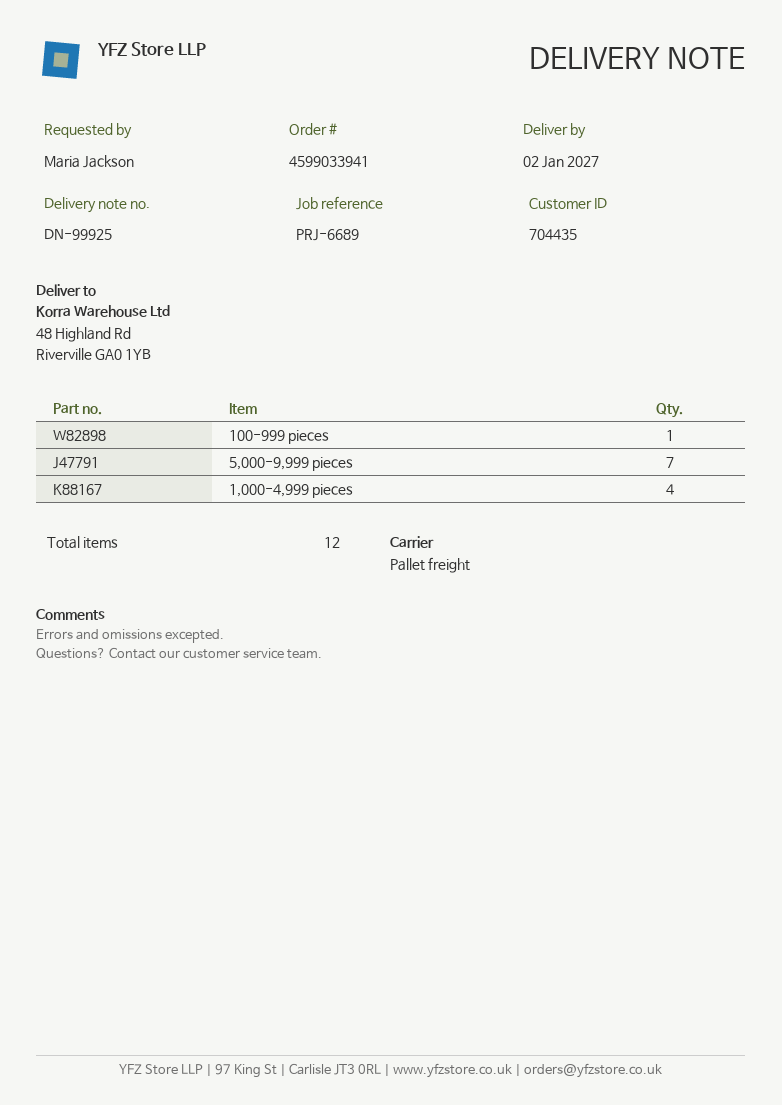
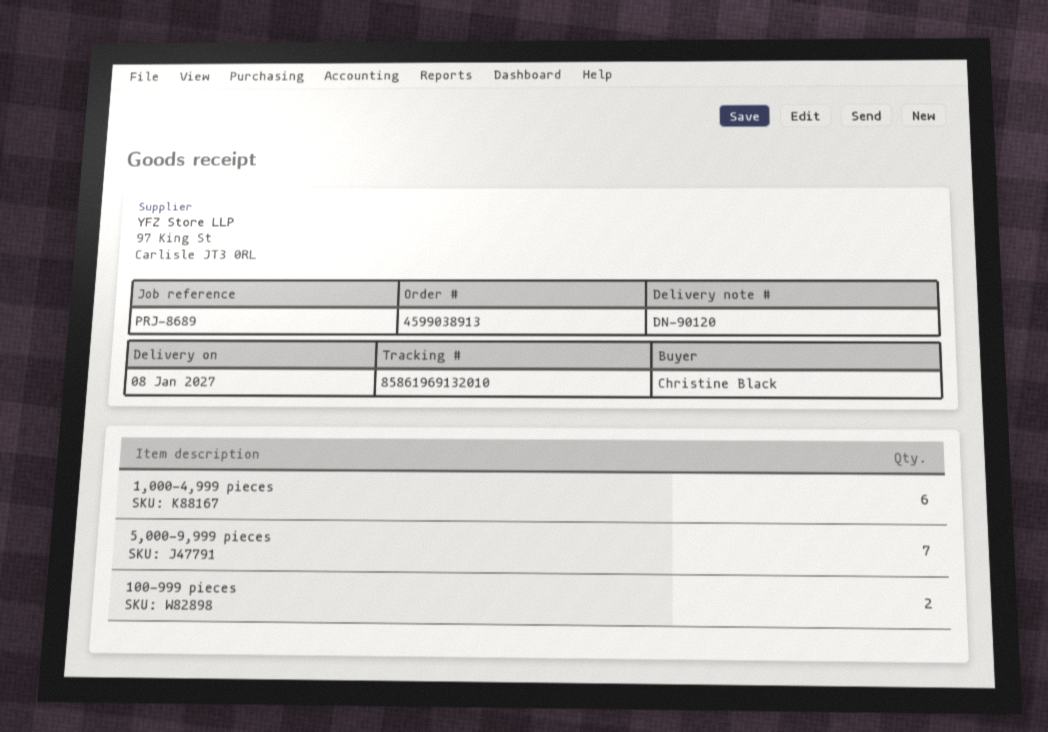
order number: 4599033941 -> 4599038913
delivery note number: DN-99925 -> DN-90120
delivery date: 2027-01-02 -> 2027-01-08
reference: PRJ-6689 -> PRJ-8689
ordered by: Maria Jackson -> Christine Black
100-999 pieces: 1 -> 2
1,000-4,999 pieces: 4 -> 6

